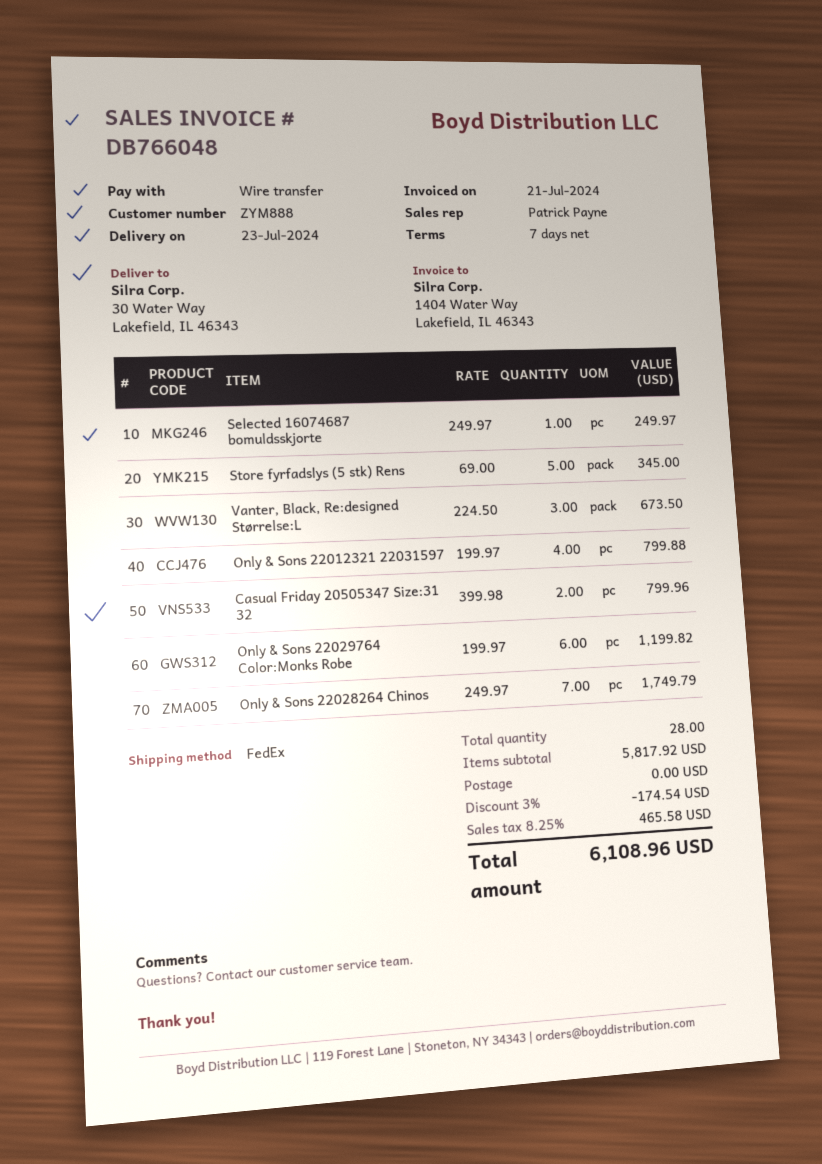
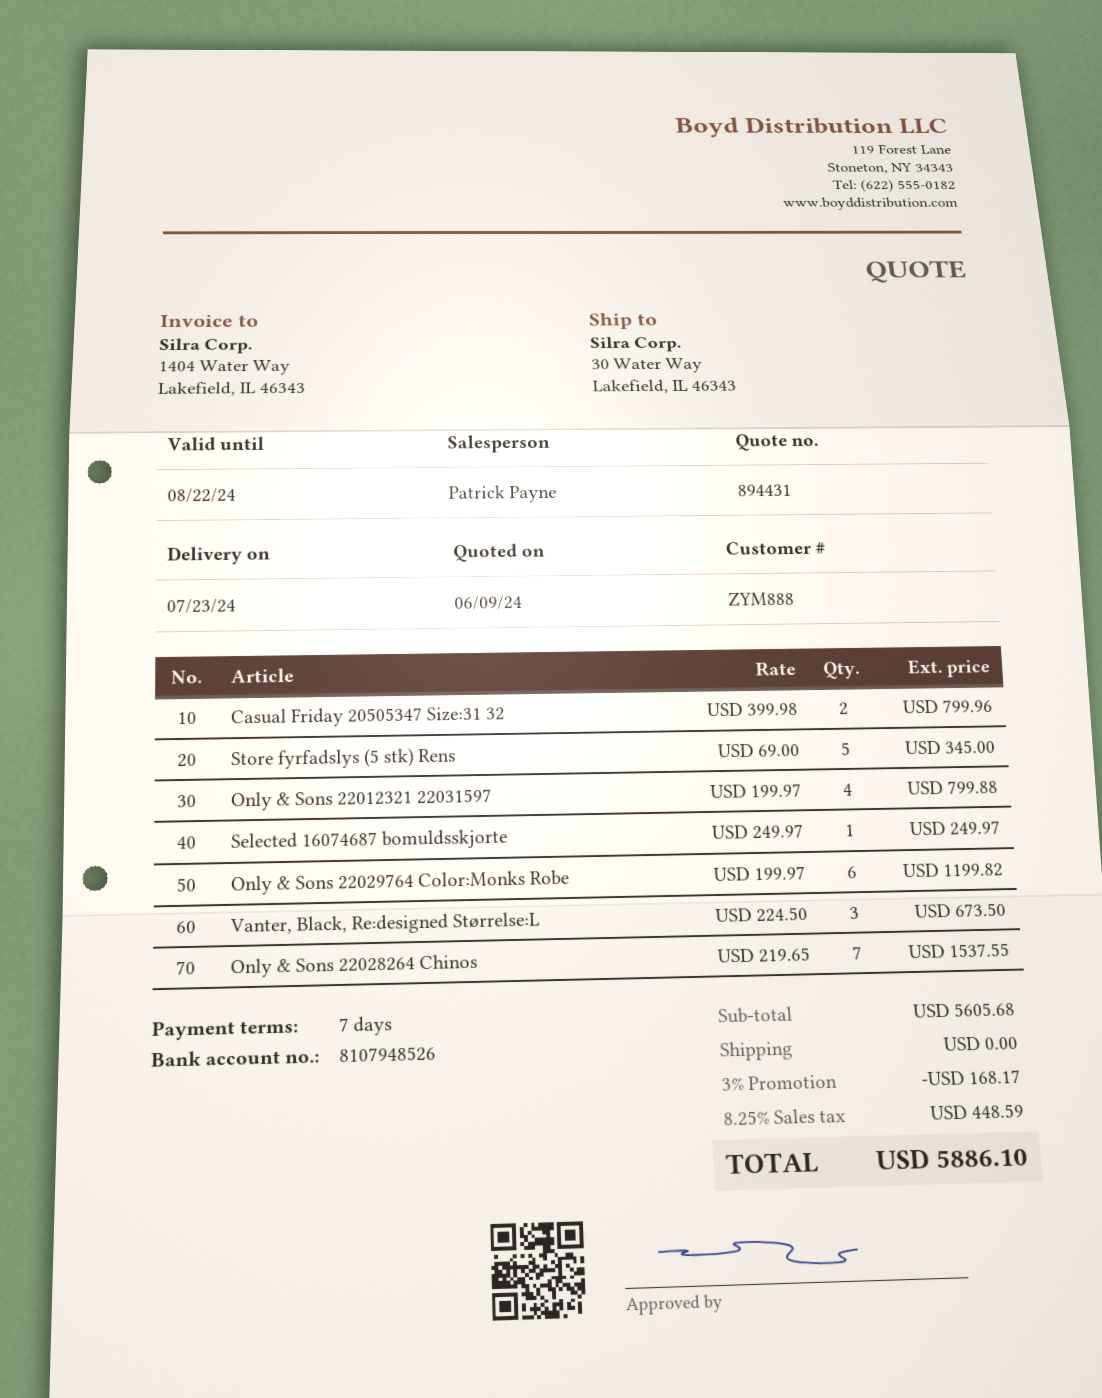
Only & Sons 22028264 Chinos: 7 x 249.97 = 1749.79 -> 7 x 219.65 = 1537.55
subtotal: 5817.92 -> 5605.68
discount: 3% = 174.54 -> 3% = 168.17
tax: 8.25% = 465.58 -> 8.25% = 448.59
total: 6108.96 -> 5886.10

